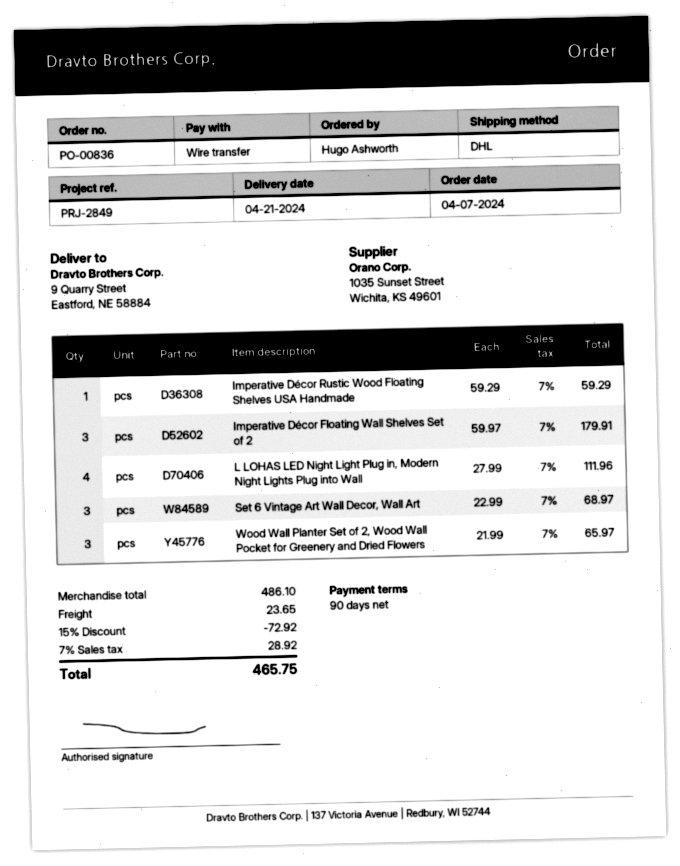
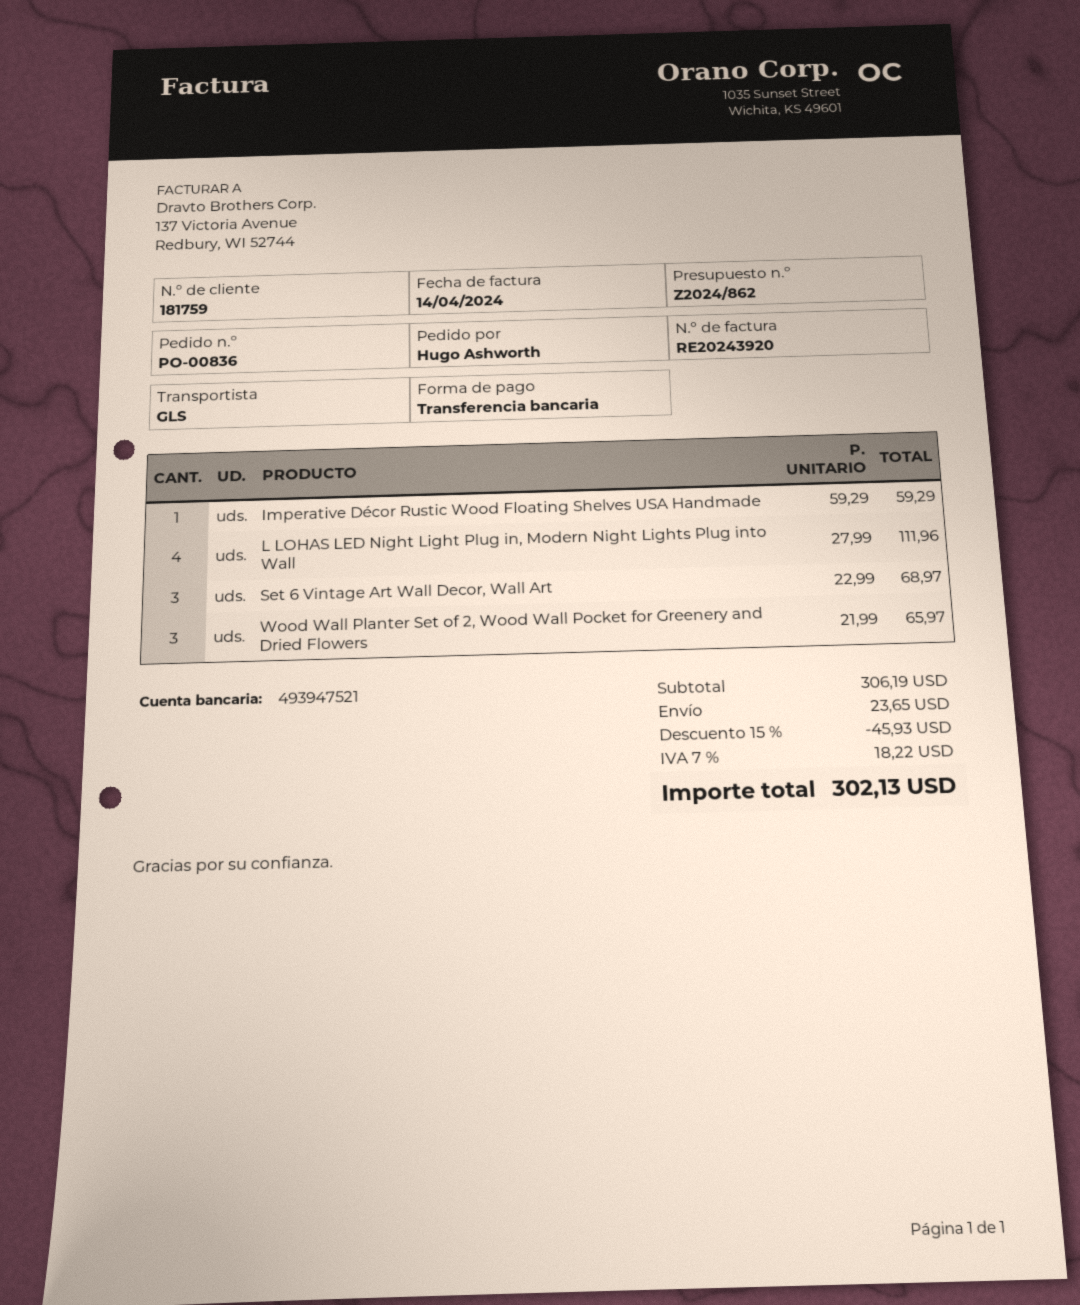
shipping method: DHL -> GLS
Imperative Décor Floating Wall Shelves Set of 2: 3 x 59.97 = 179.91 -> none
subtotal: 486.10 -> 306.19
discount: 15% = 72.92 -> 15% = 45.93
tax: 7% = 28.92 -> 7% = 18.22
total: 465.75 -> 302.13

